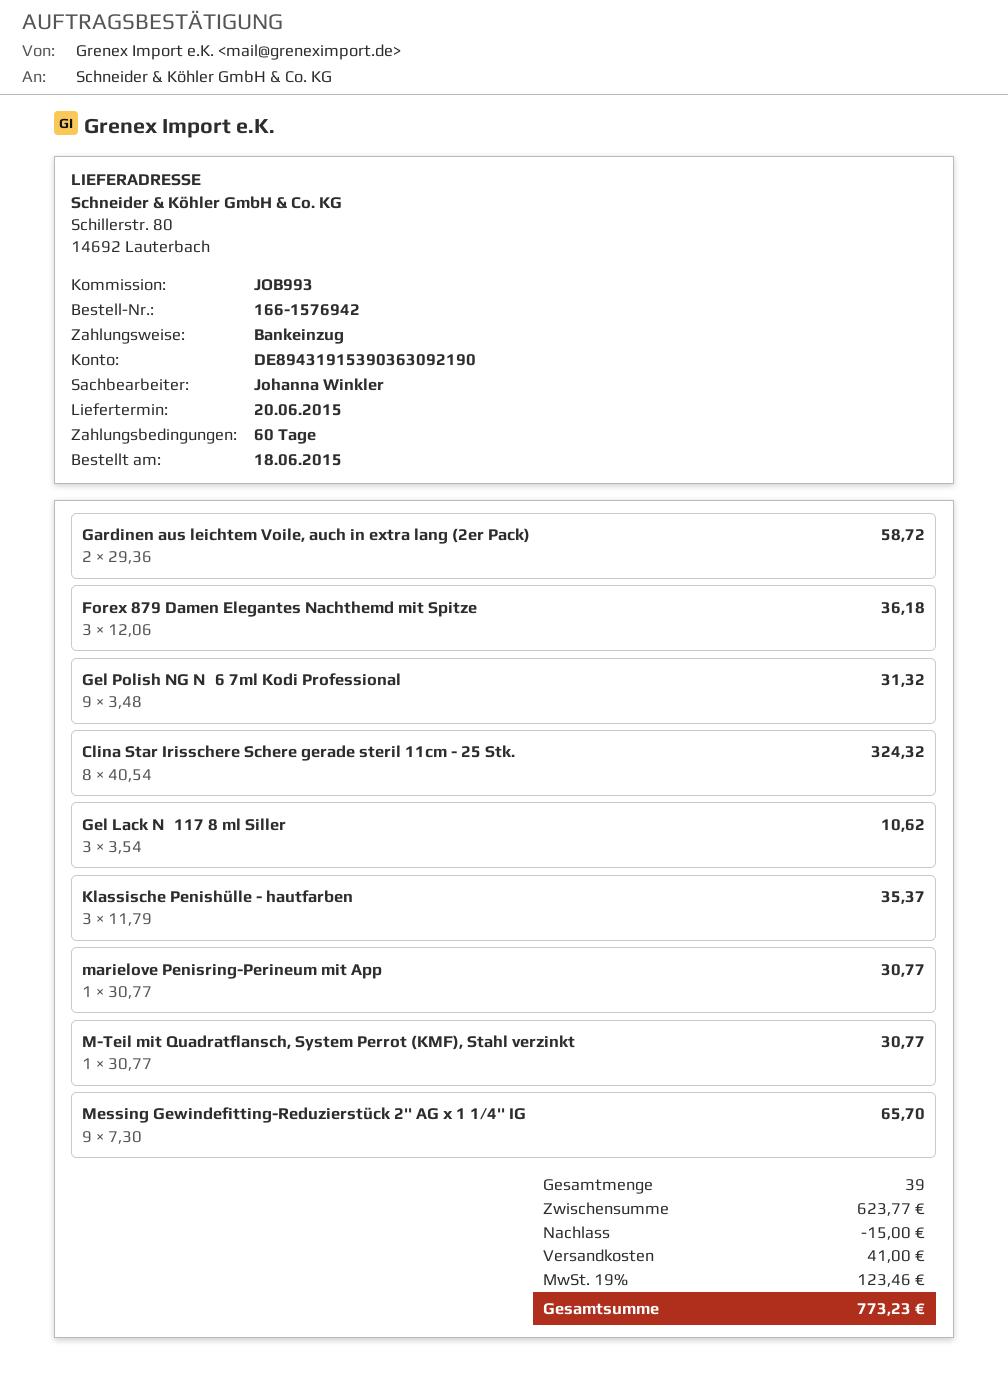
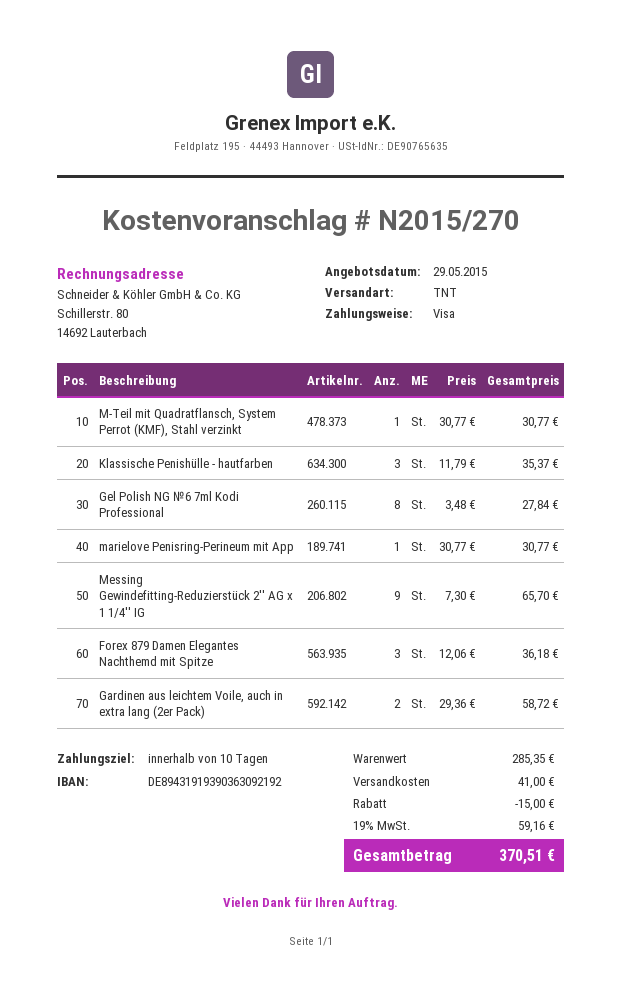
payment terms: 60 days -> 10 days
payment method: direct debit -> Visa
bank account: DE89431915390363092190 -> DE89431919390363092192
Gel Polish NG №6 7ml Kodi Professional: 9 x 3.48 = 31.32 -> 8 x 3.48 = 27.84
Clina Star Irisschere Schere gerade steril 11cm - 25 Stk.: 8 x 40.54 = 324.32 -> none
Gel Lack №117 8 ml Siller: 3 x 3.54 = 10.62 -> none
subtotal: 623.77 -> 285.35
tax: 19% = 123.46 -> 19% = 59.16
total: 773.23 -> 370.51

